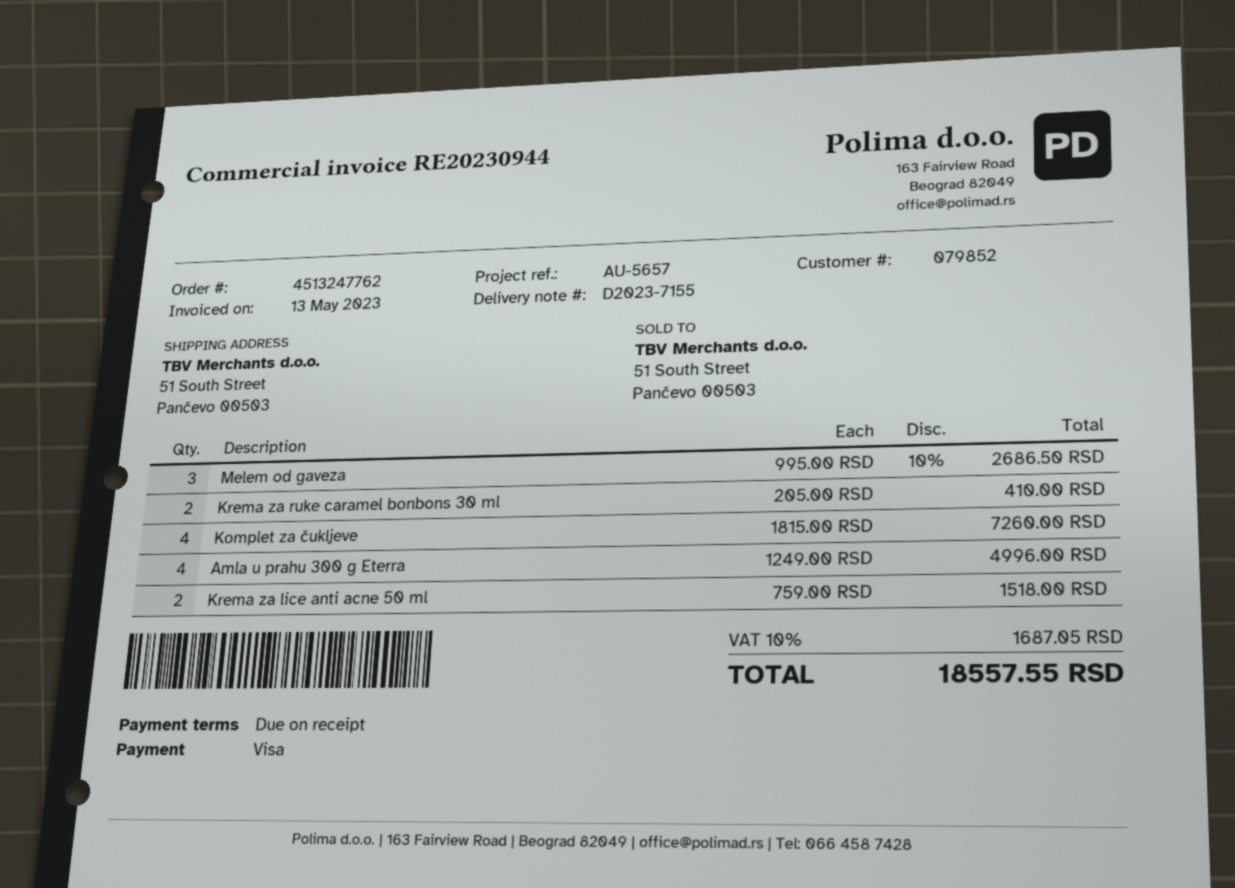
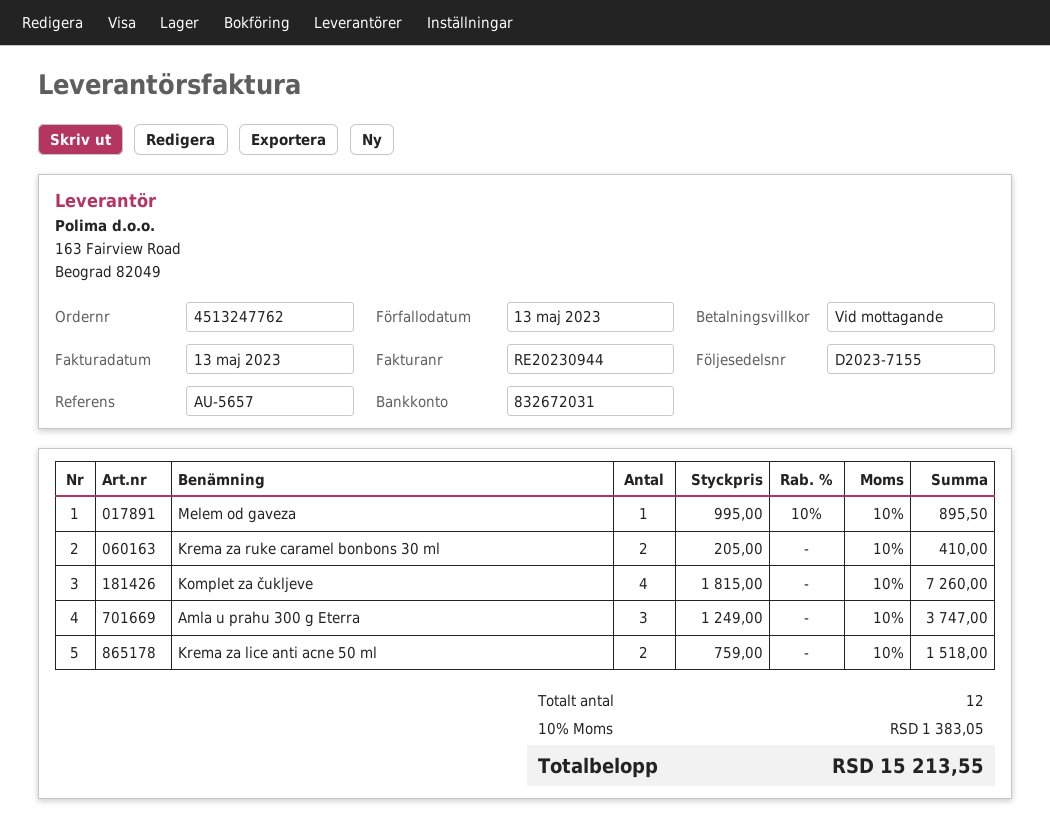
Melem od gaveza: 3 x 995.00 - 10% = 2686.50 -> 1 x 995.00 - 10% = 895.50
Amla u prahu 300 g Eterra: 4 x 1249.00 = 4996.00 -> 3 x 1249.00 = 3747.00
tax: 10% = 1687.05 -> 10% = 1383.05
total: 18557.55 -> 15213.55

